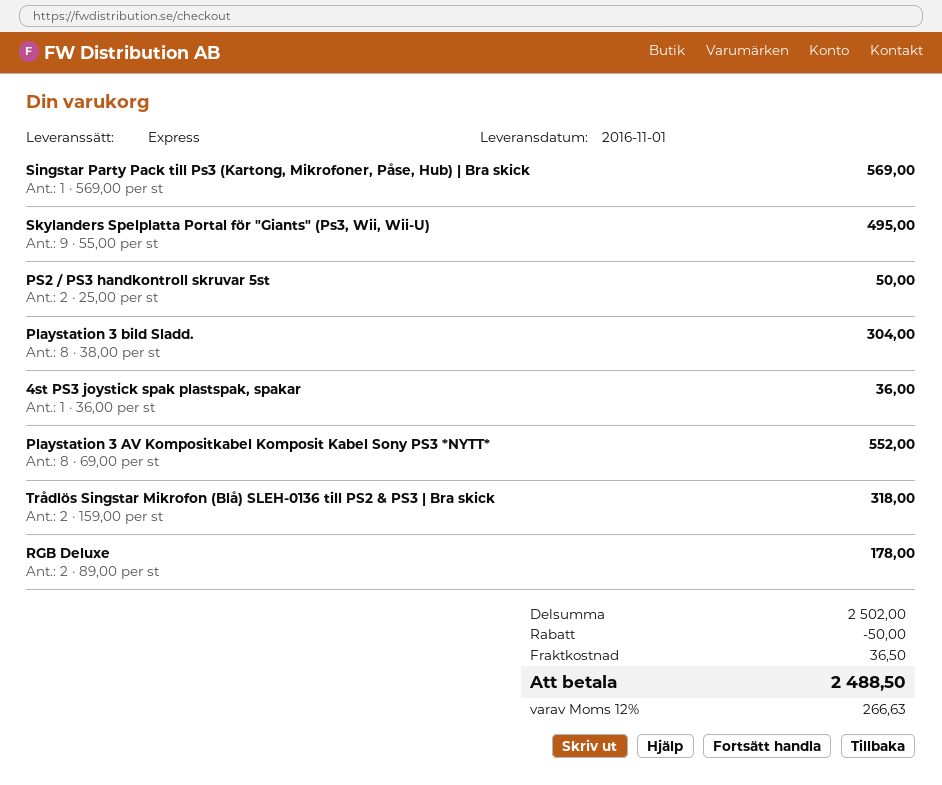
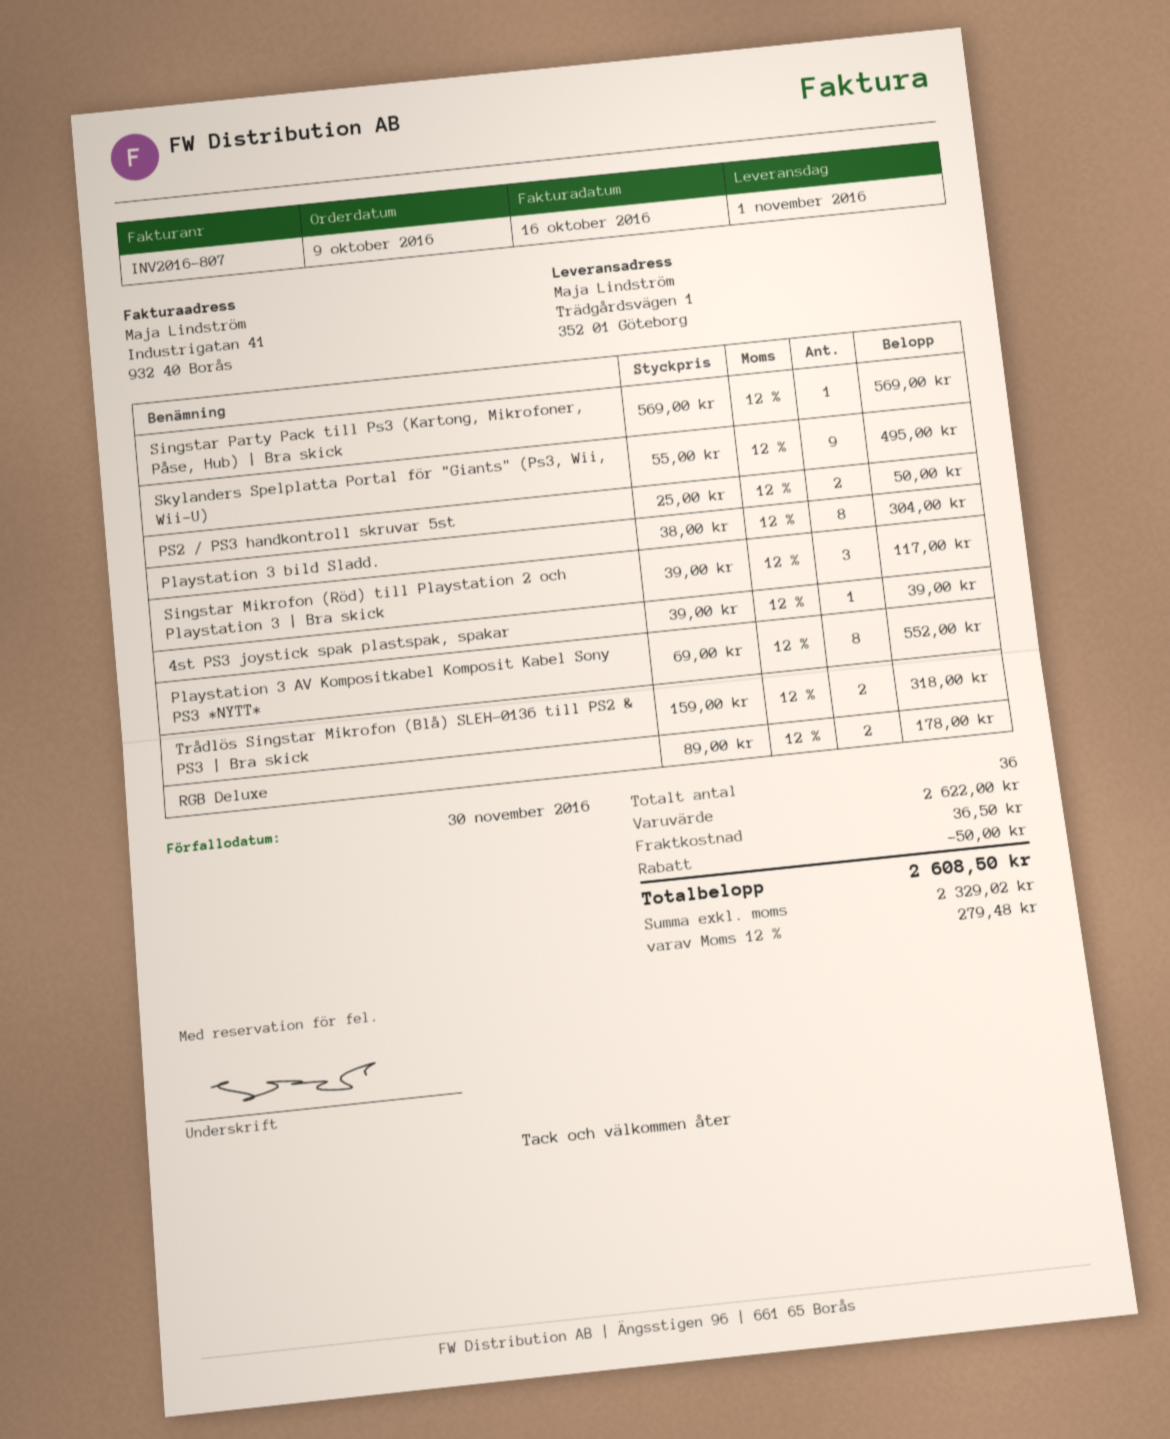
4st PS3 joystick spak plastspak, spakar: 1 x 36.00 = 36.00 -> 1 x 39.00 = 39.00
Singstar Mikrofon (Röd) till Playstation 2 och Playstation 3 | Bra skick: none -> 3 x 39.00 = 117.00
subtotal: 2502.00 -> 2622.00
tax: 12% = 266.63 -> 12% = 279.48
total: 2488.50 -> 2608.50

